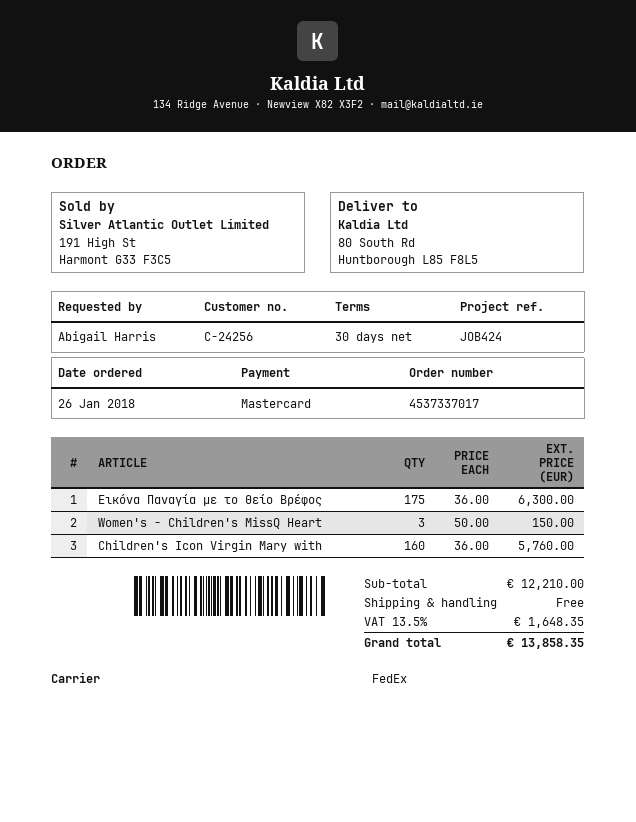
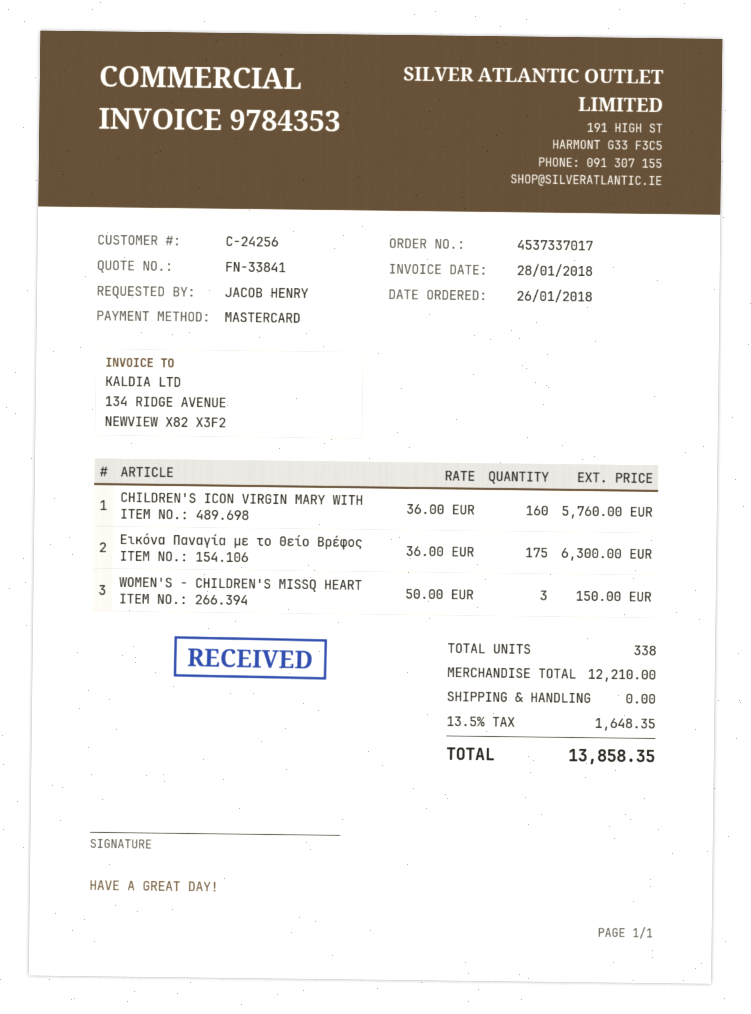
ordered by: Abigail Harris -> JACOB HENRY

